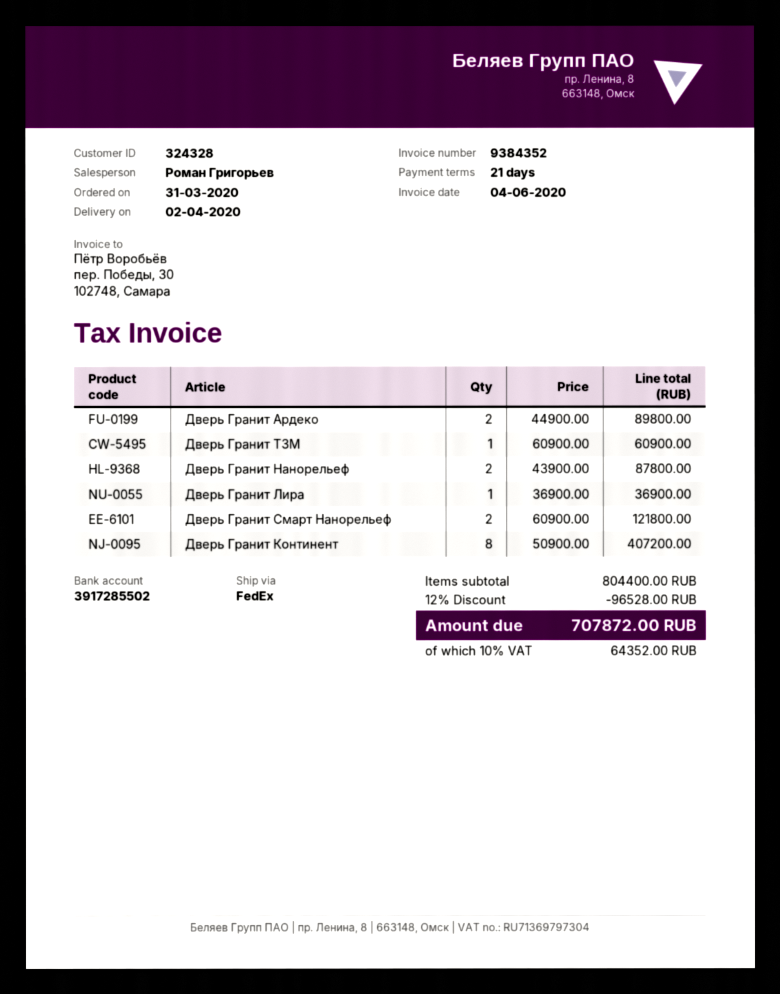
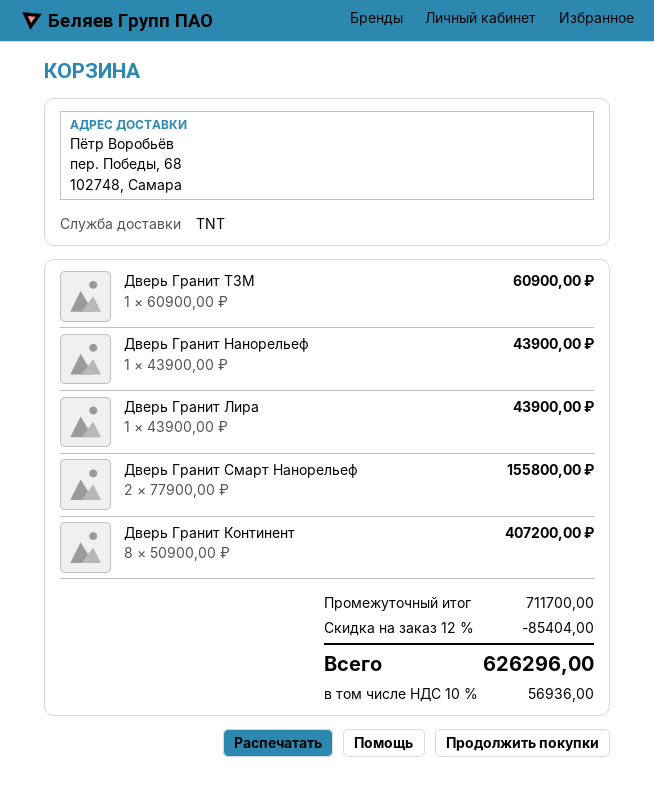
shipping method: FedEx -> TNT
Дверь Гранит Ардеко: 2 x 44900.00 = 89800.00 -> none
Дверь Гранит Нанорельеф: 2 x 43900.00 = 87800.00 -> 1 x 43900.00 = 43900.00
Дверь Гранит Лира: 1 x 36900.00 = 36900.00 -> 1 x 43900.00 = 43900.00
Дверь Гранит Смарт Нанорельеф: 2 x 60900.00 = 121800.00 -> 2 x 77900.00 = 155800.00
subtotal: 804400.00 -> 711700.00
discount: 12% = 96528.00 -> 12% = 85404.00
tax: 10% = 64352.00 -> 10% = 56936.00
total: 707872.00 -> 626296.00

